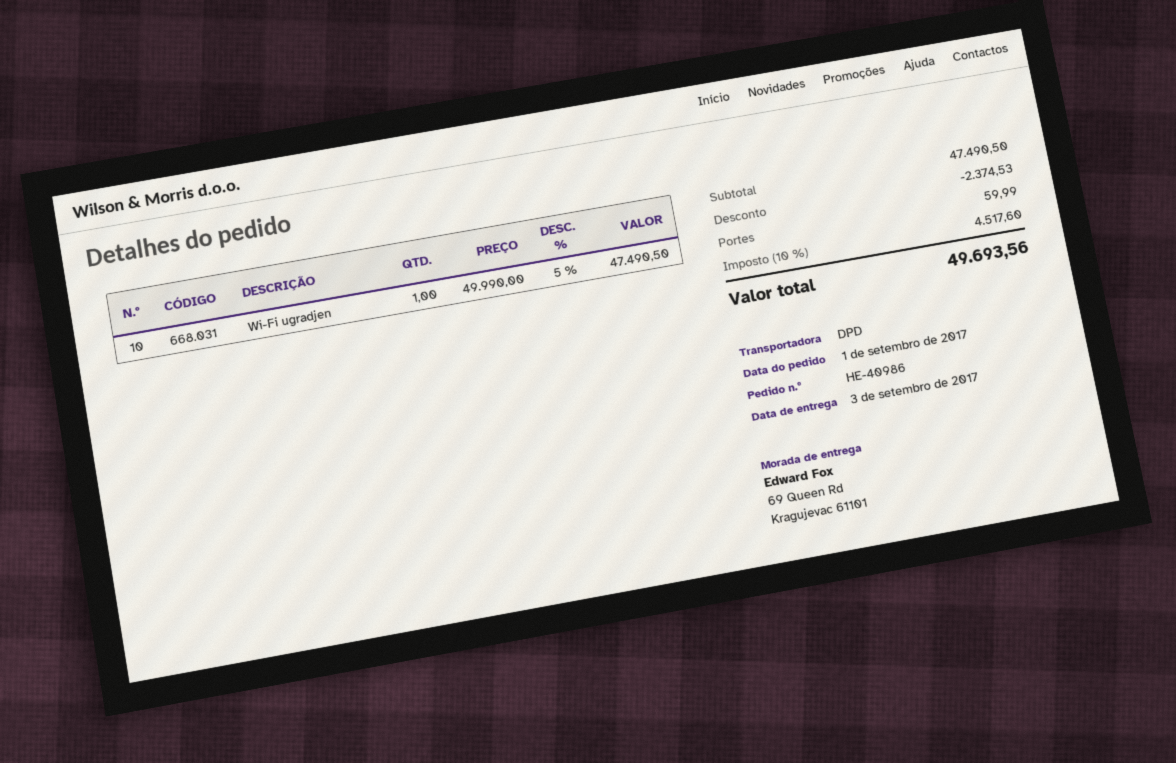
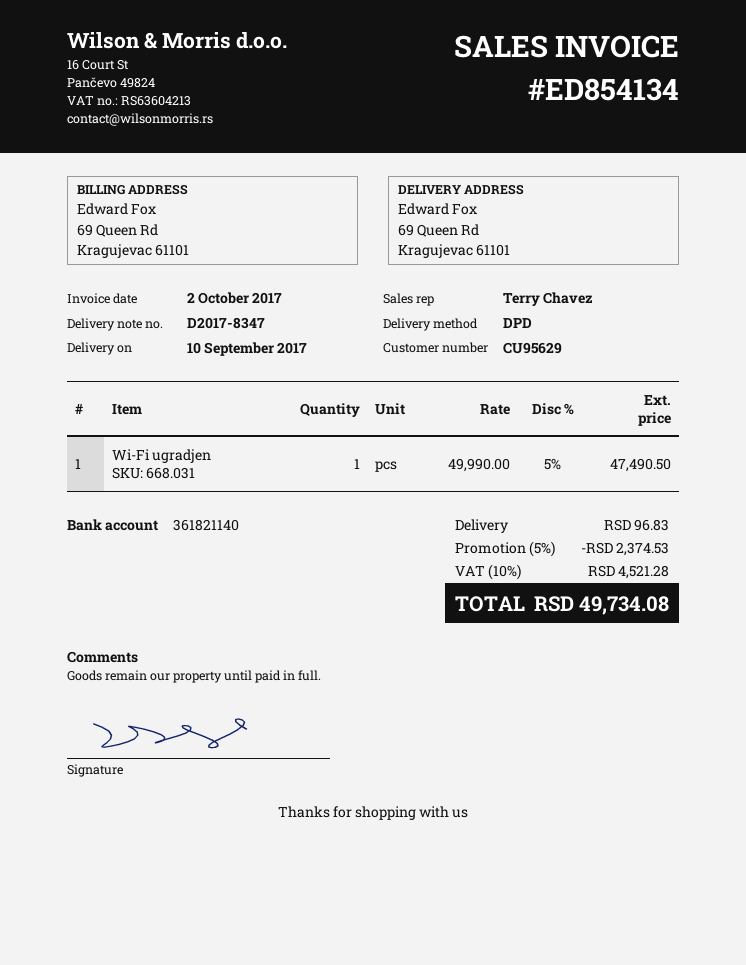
delivery date: 2017-09-03 -> 2017-09-10
shipping: 59.99 -> 96.83
tax: 10% = 4517.60 -> 10% = 4521.28
total: 49693.56 -> 49734.08

